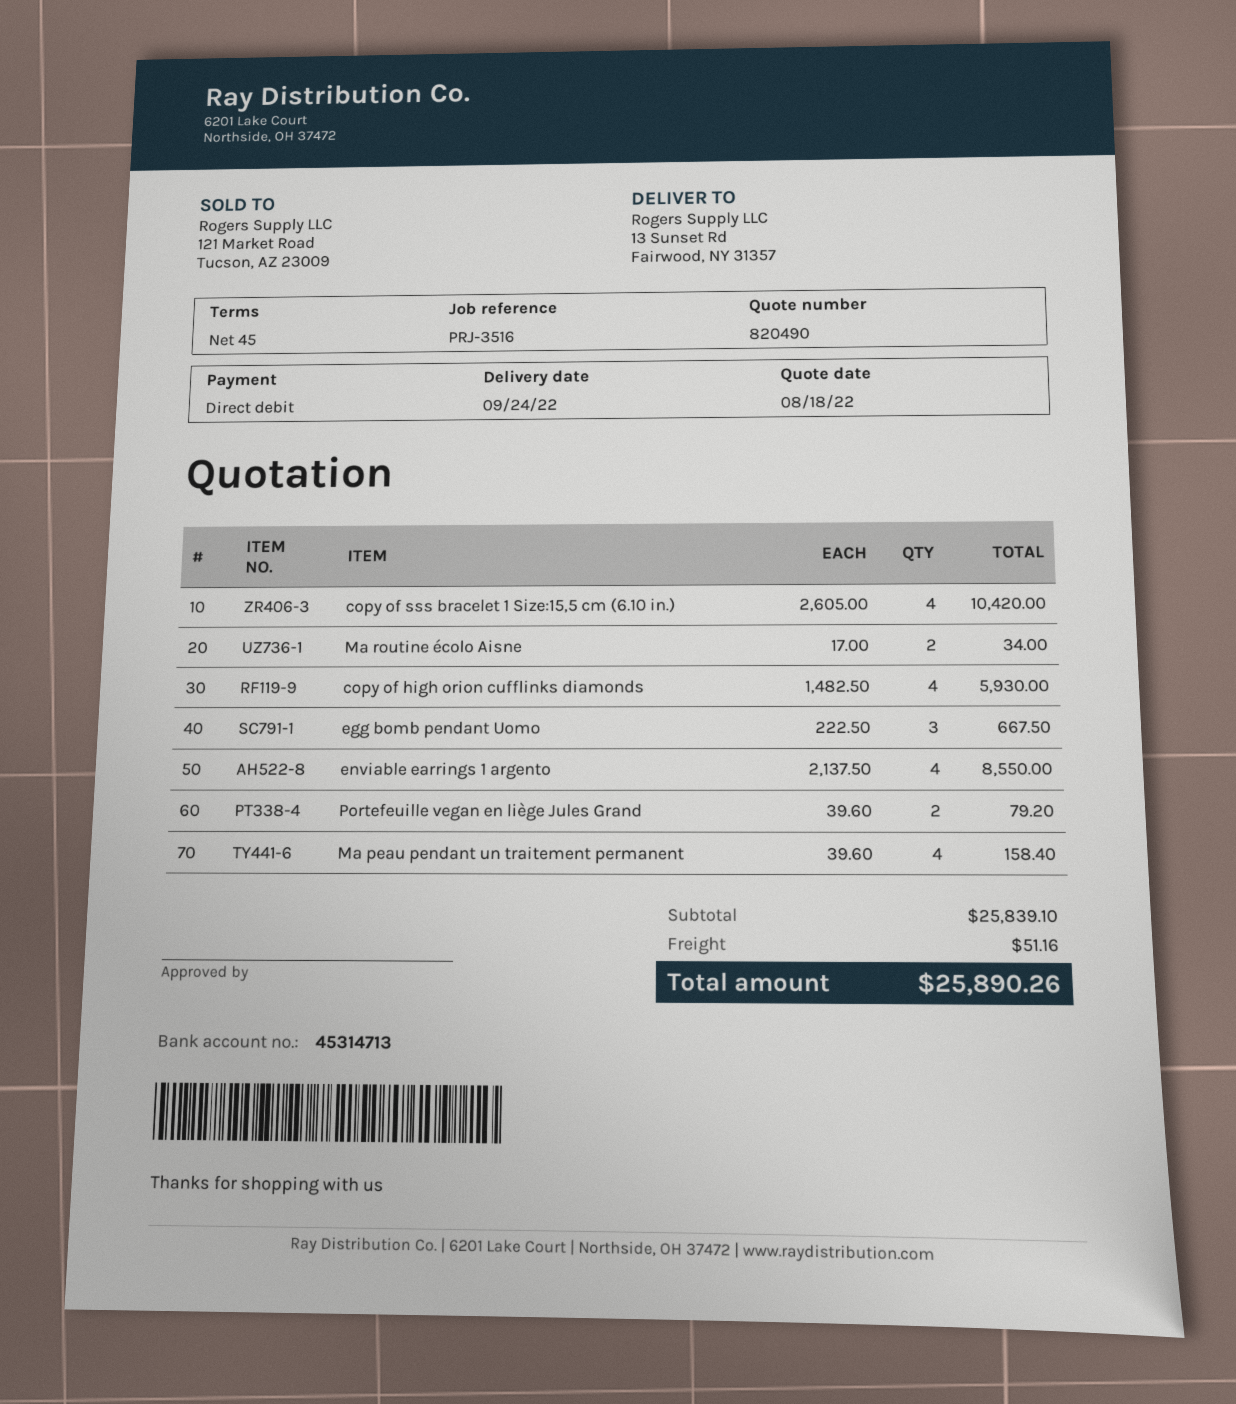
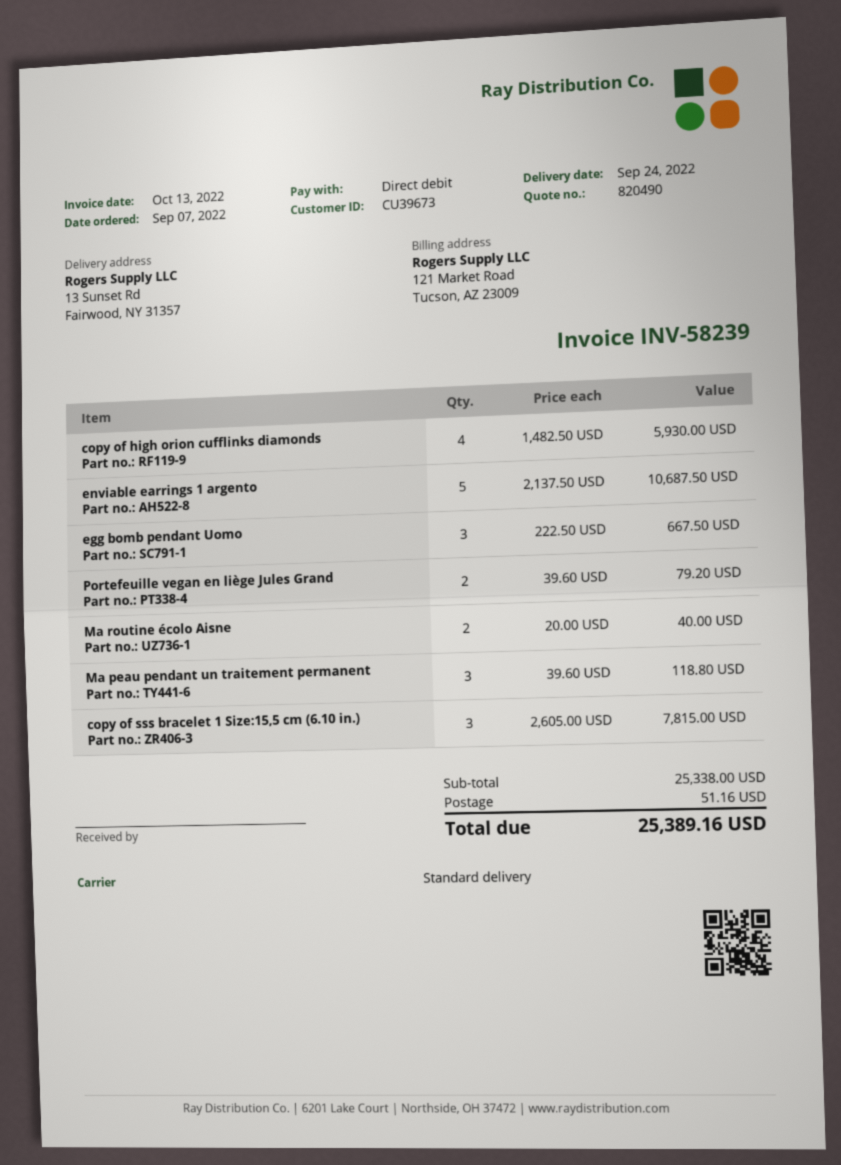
copy of sss bracelet 1 Size:15,5 cm (6.10 in.): 4 x 2605.00 = 10420.00 -> 3 x 2605.00 = 7815.00
Ma routine écolo Aisne: 2 x 17.00 = 34.00 -> 2 x 20.00 = 40.00
enviable earrings 1 argento: 4 x 2137.50 = 8550.00 -> 5 x 2137.50 = 10687.50
Ma peau pendant un traitement permanent: 4 x 39.60 = 158.40 -> 3 x 39.60 = 118.80
subtotal: 25839.10 -> 25338.00
total: 25890.26 -> 25389.16

